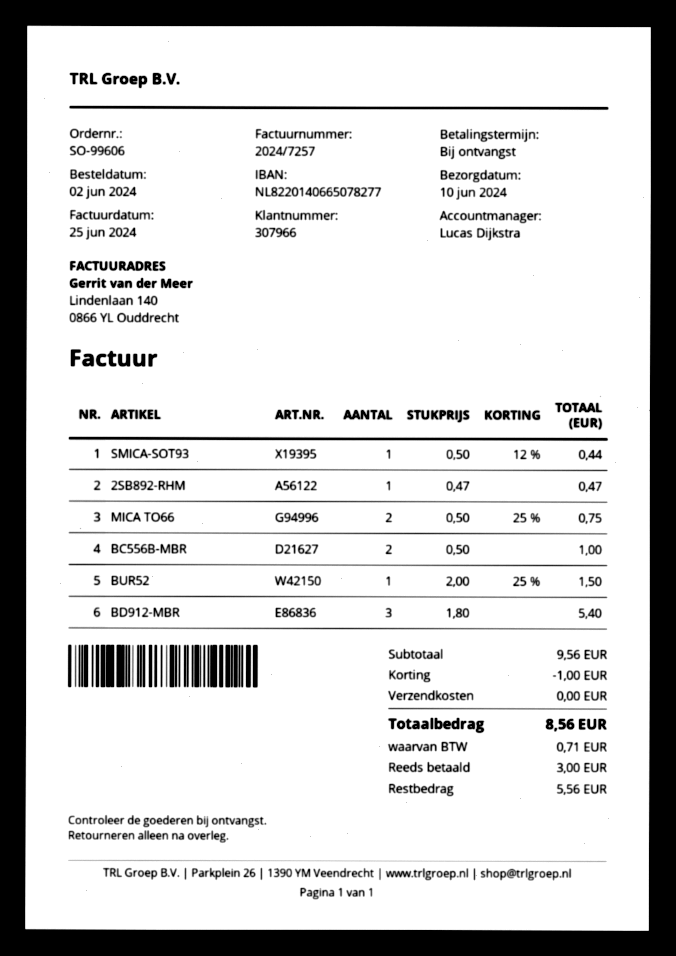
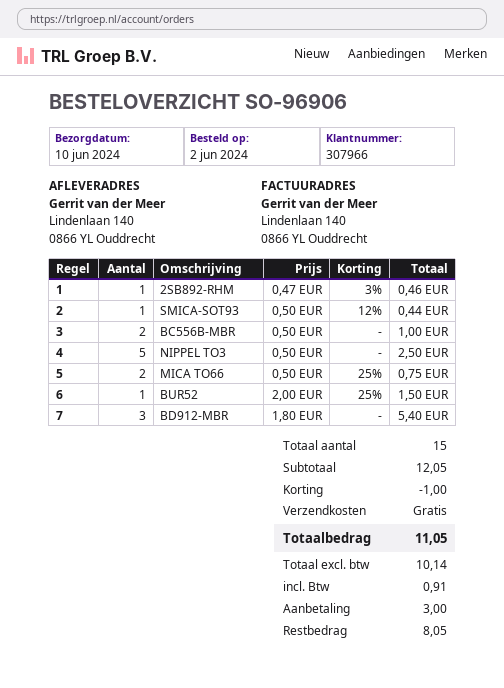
order number: SO-99606 -> SO-96906
2SB892-RHM: 1 x 0.47 = 0.47 -> 1 x 0.47 - 3% = 0.46
NIPPEL TO3: none -> 5 x 0.50 = 2.50
subtotal: 9.56 -> 12.05
tax: 0.71 -> 0.91
total: 8.56 -> 11.05
balance: 5.56 -> 8.05

